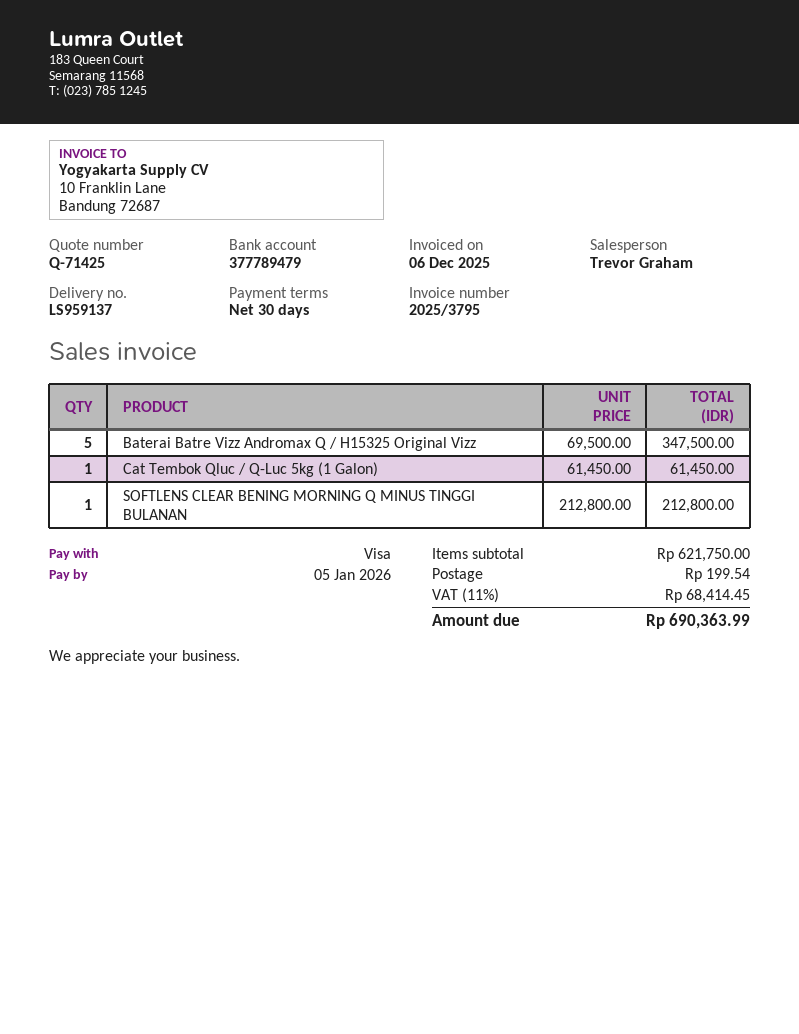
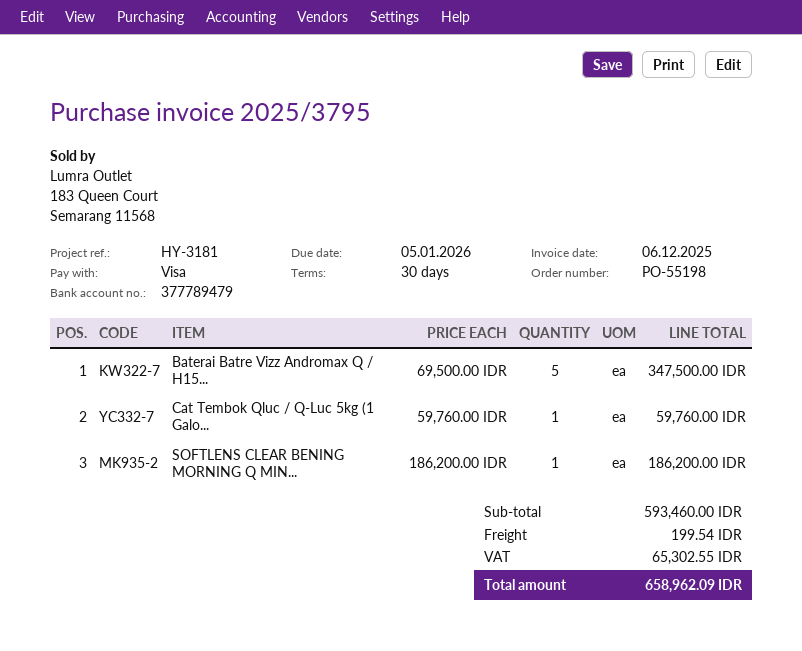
Cat Tembok Qluc / Q-Luc 5kg (1 Galon): 1 x 61450.00 = 61450.00 -> 1 x 59760.00 = 59760.00
SOFTLENS CLEAR BENING MORNING Q MINUS TINGGI BULANAN: 1 x 212800.00 = 212800.00 -> 1 x 186200.00 = 186200.00
subtotal: 621750.00 -> 593460.00
tax: 68414.45 -> 65302.55
total: 690363.99 -> 658962.09

